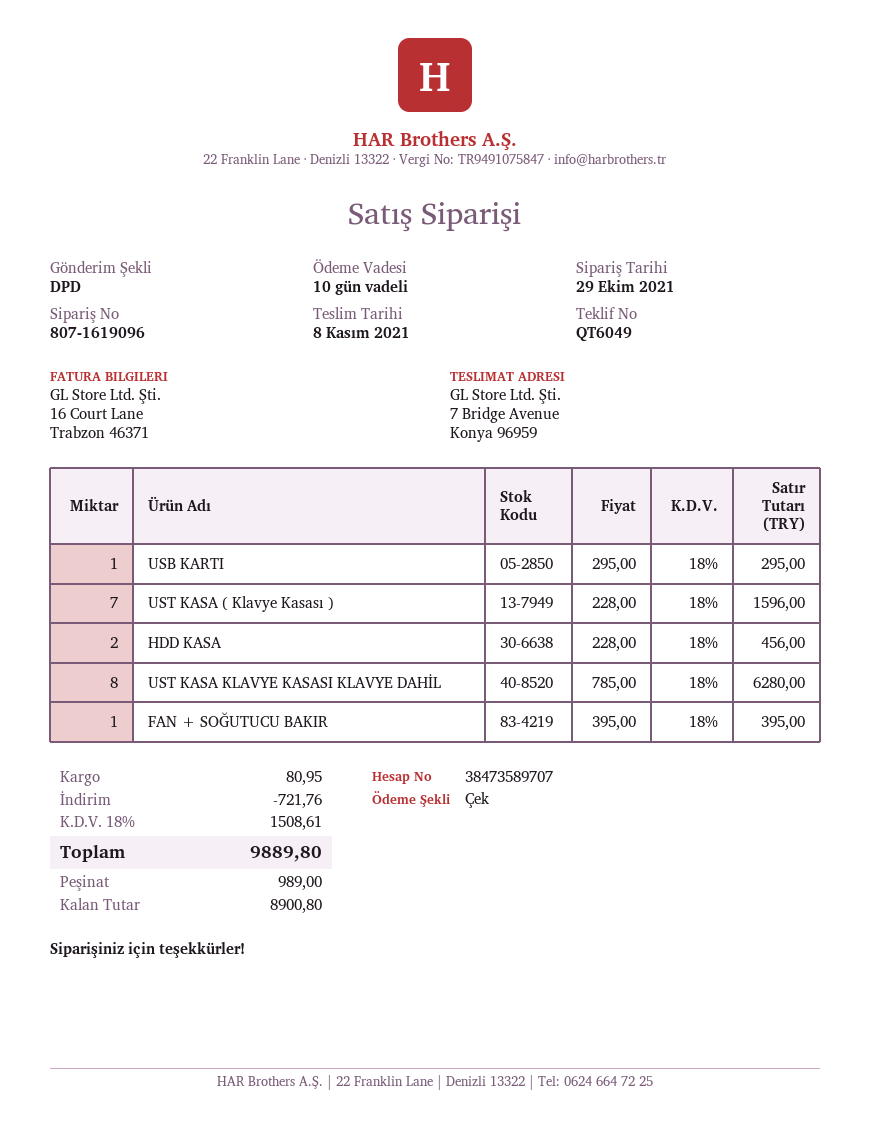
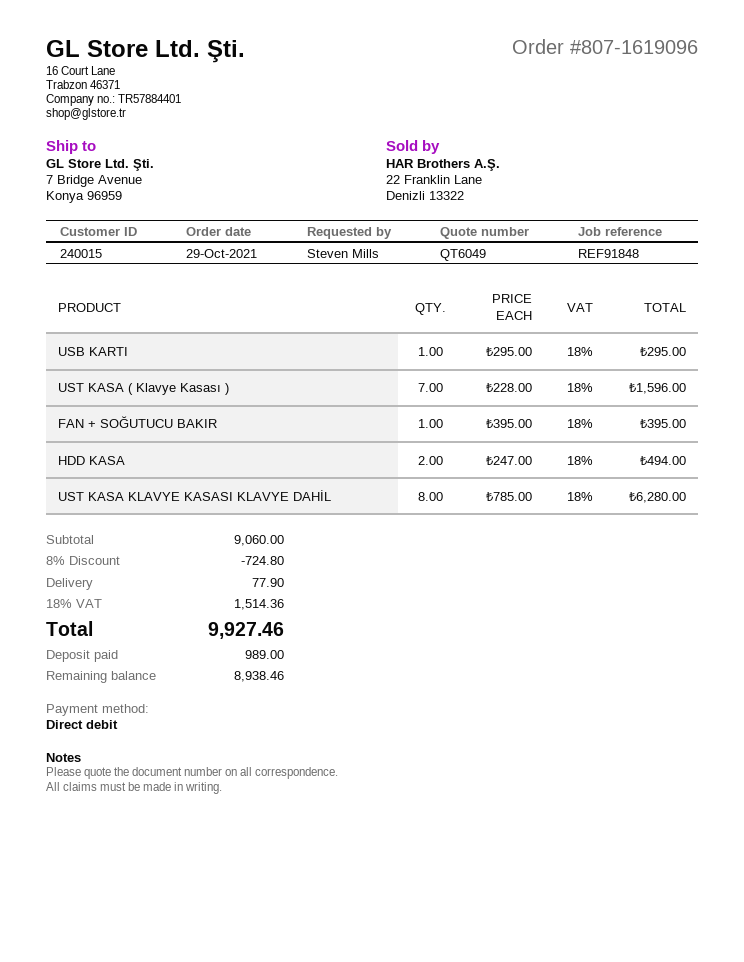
payment method: cheque -> direct debit
HDD KASA: 2 x 228.00 = 456.00 -> 2 x 247.00 = 494.00
discount: 721.76 -> 724.80
shipping: 80.95 -> 77.90
tax: 18% = 1508.61 -> 18% = 1514.36
total: 9889.80 -> 9927.46
balance: 8900.80 -> 8938.46

